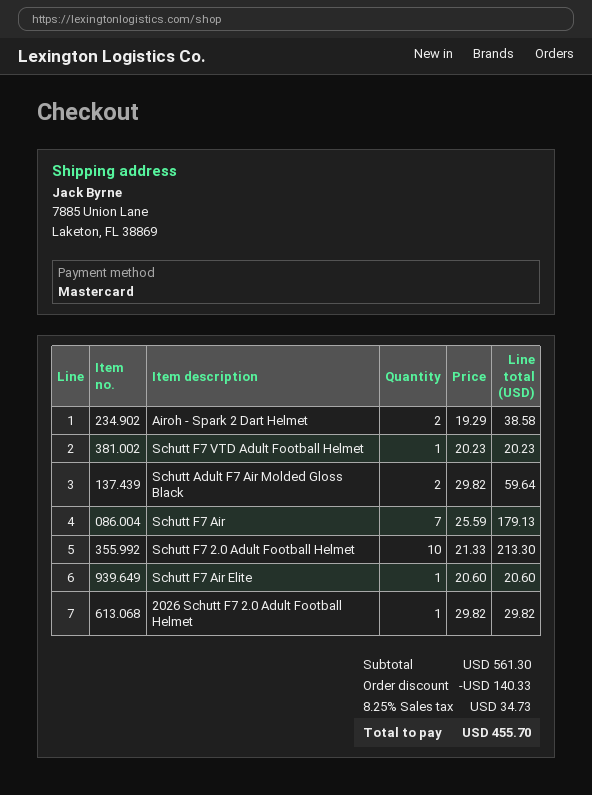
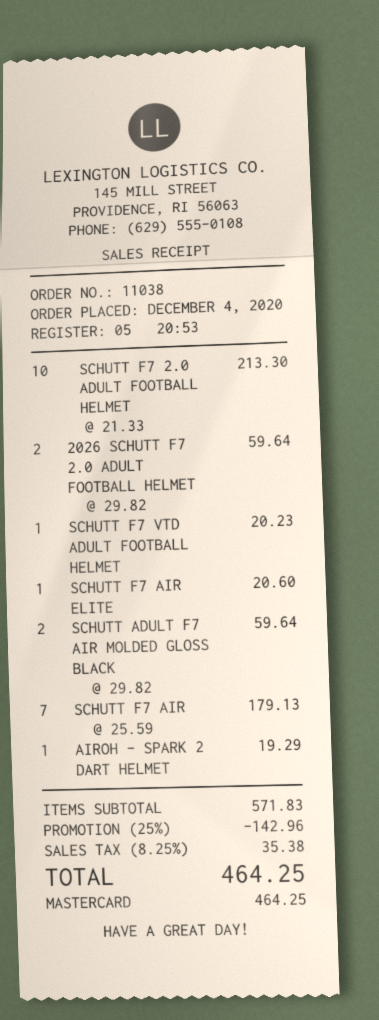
Airoh - Spark 2 Dart Helmet: 2 x 19.29 = 38.58 -> 1 x 19.29 = 19.29
2026 Schutt F7 2.0 Adult Football Helmet: 1 x 29.82 = 29.82 -> 2 x 29.82 = 59.64
subtotal: 561.30 -> 571.83
discount: 140.33 -> 142.96
tax: 8.25% = 34.73 -> 8.25% = 35.38
total: 455.70 -> 464.25

